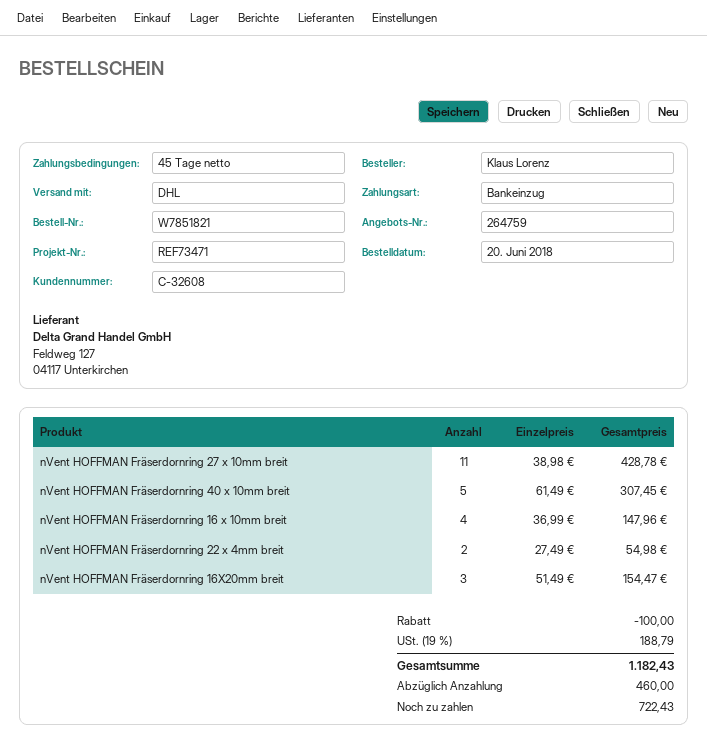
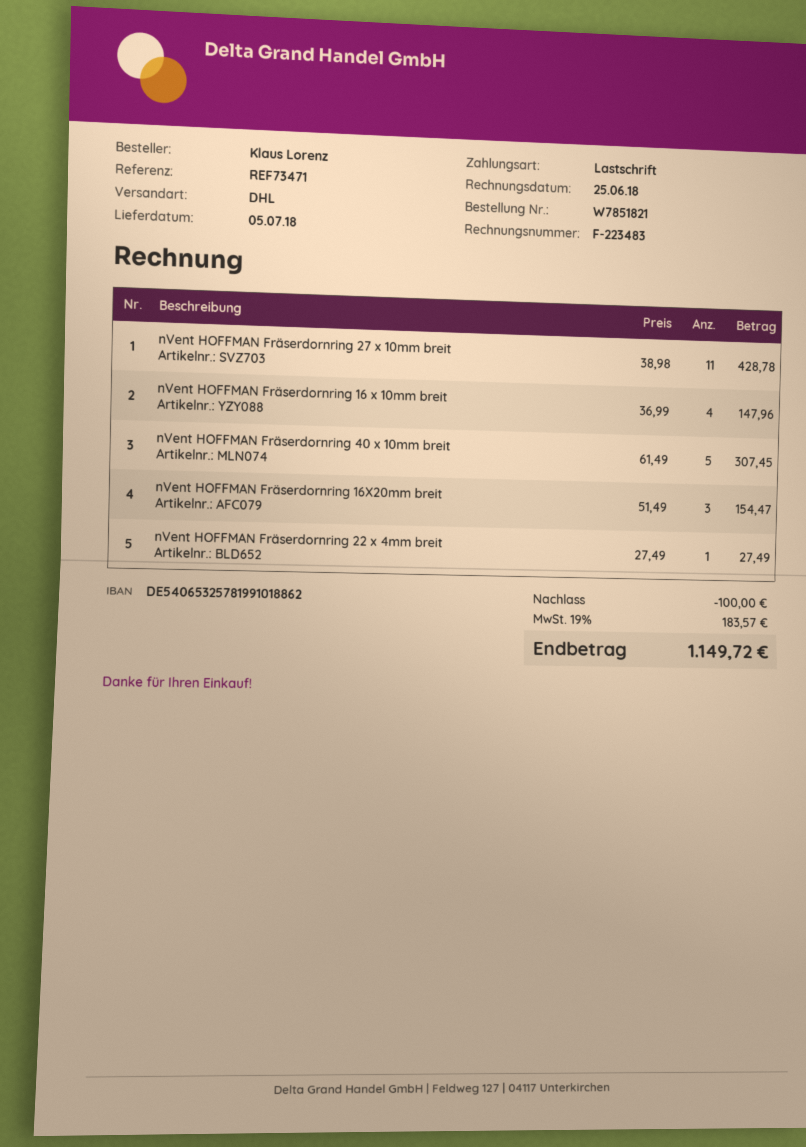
nVent HOFFMAN Fräserdornring 22 x 4mm breit: 2 x 27.49 = 54.98 -> 1 x 27.49 = 27.49
tax: 19% = 188.79 -> 19% = 183.57
total: 1182.43 -> 1149.72

